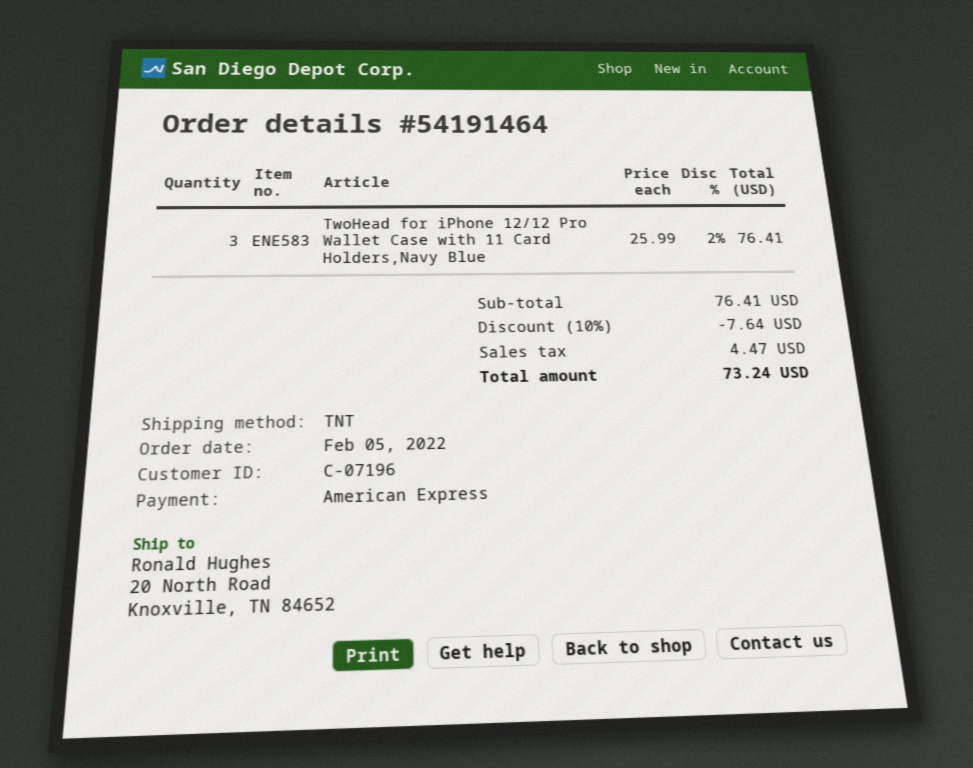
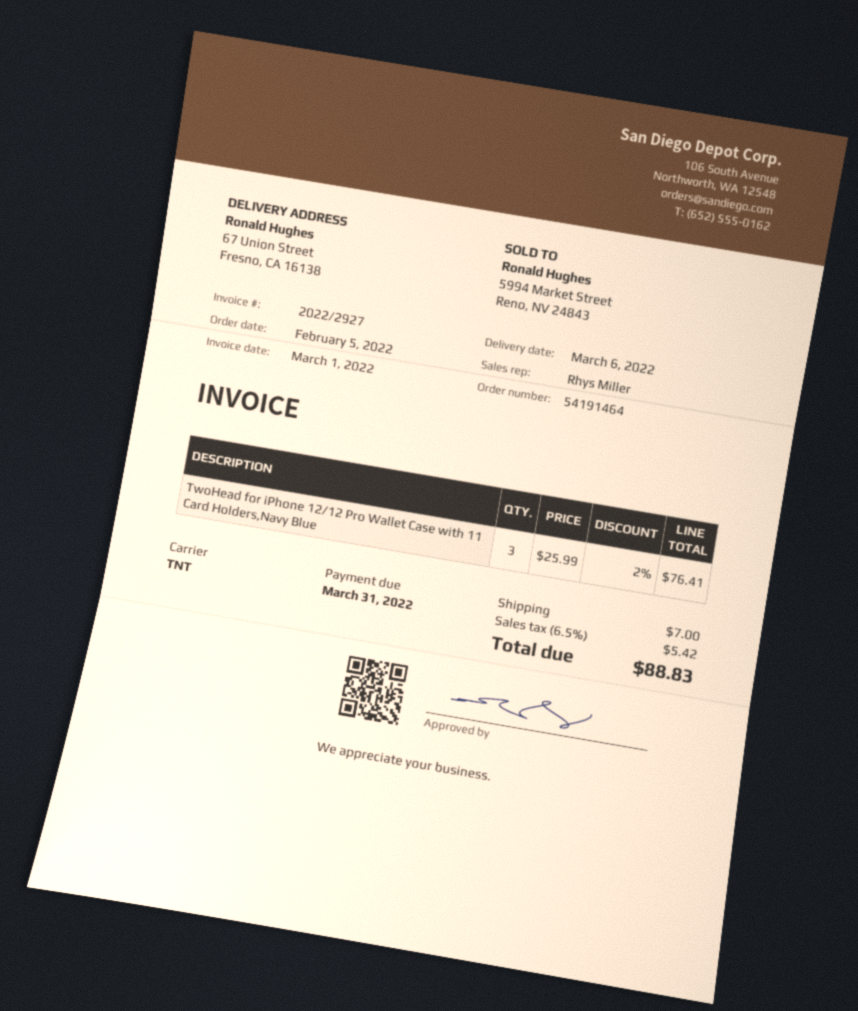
ship to: 20 North Road, Knoxville, TN 84652 -> 67 Union Street, Fresno, CA 16138
discount: 10% = 7.64 -> none
shipping: none -> 7.00
tax: 4.47 -> 5.42
total: 73.24 -> 88.83

